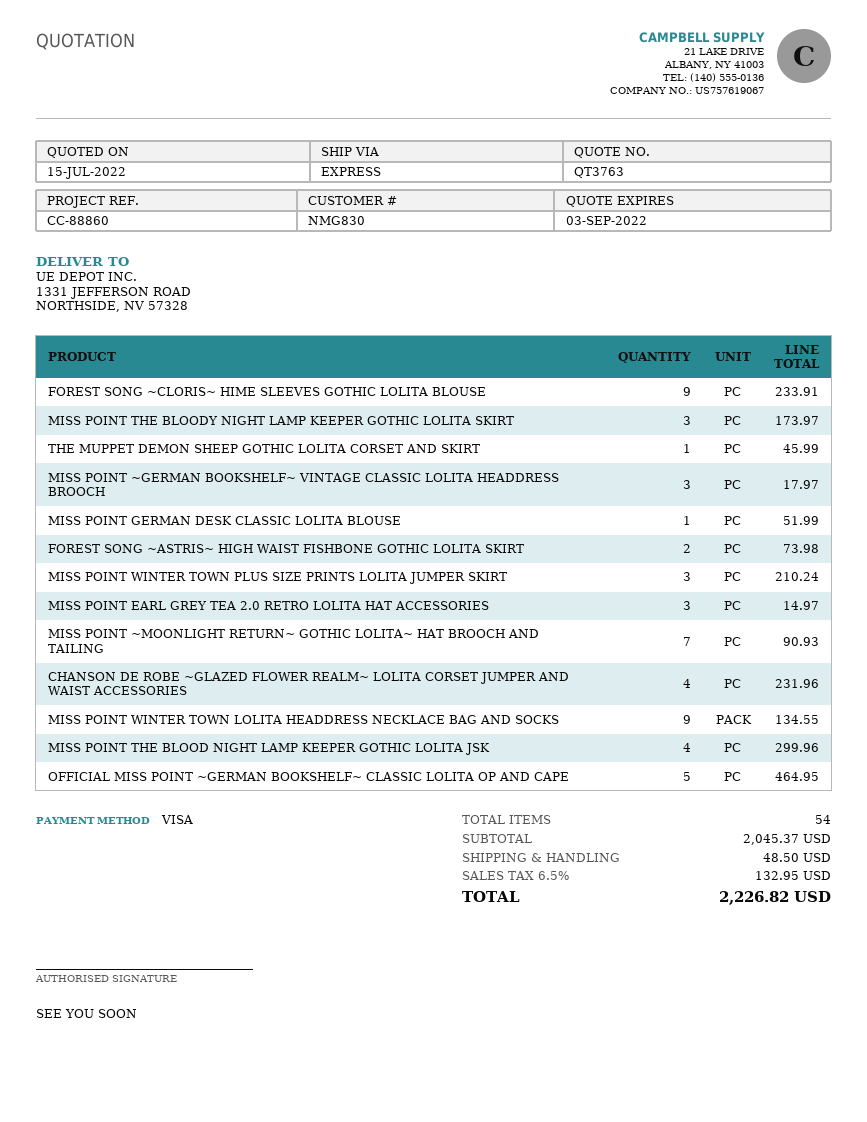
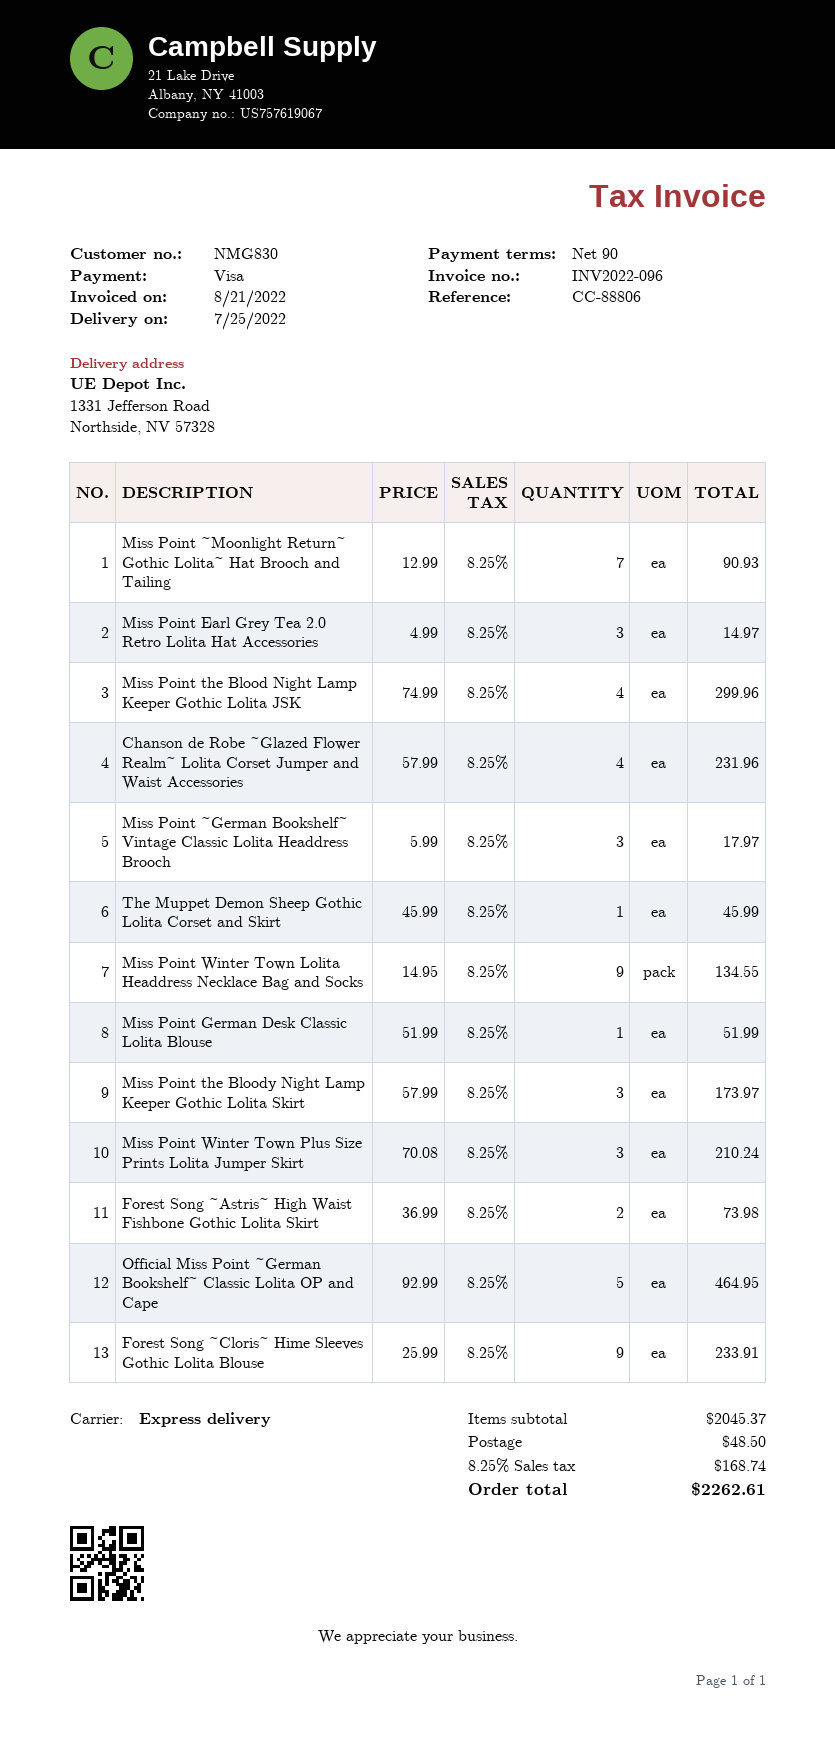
reference: CC-88860 -> CC-88806
tax: 6.5% = 132.95 -> 8.25% = 168.74
total: 2226.82 -> 2262.61

